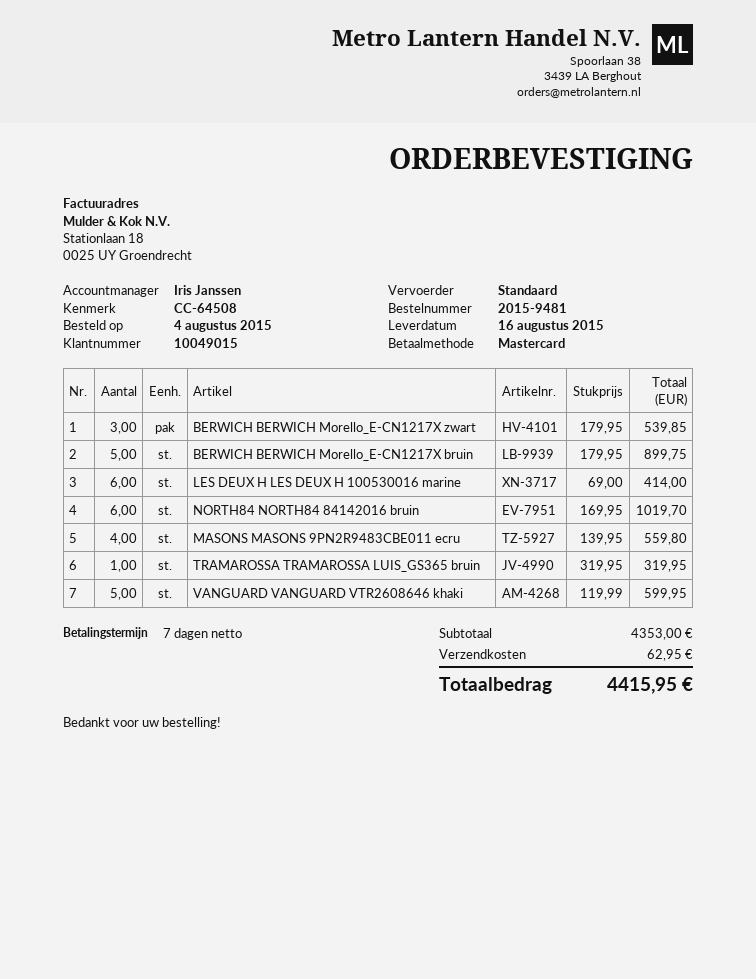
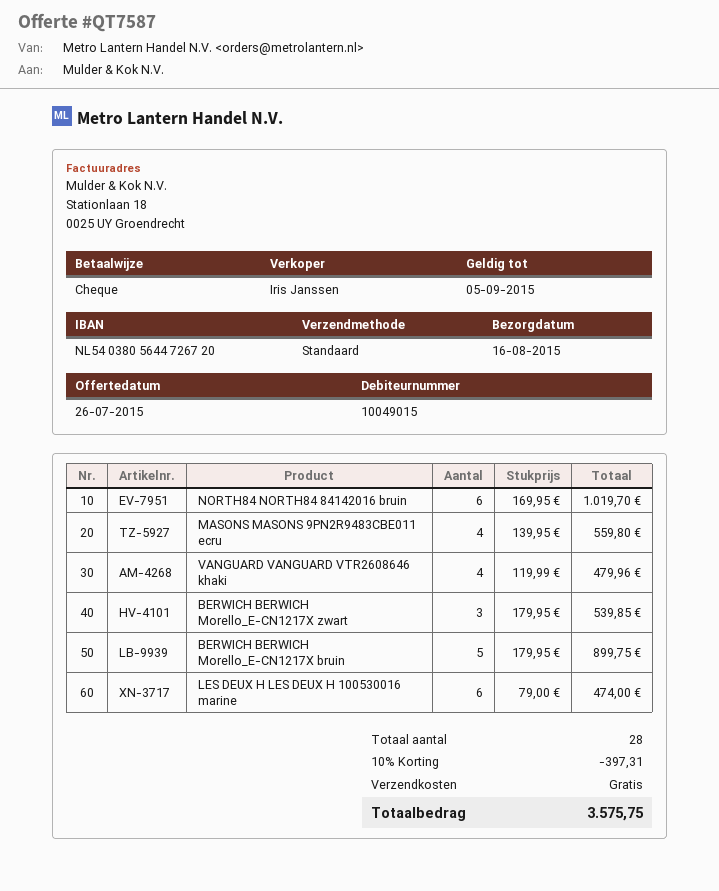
payment method: Mastercard -> cheque
LES DEUX H LES DEUX H 100530016 marine: 6 x 69.00 = 414.00 -> 6 x 79.00 = 474.00
TRAMAROSSA TRAMAROSSA LUIS_GS365 bruin: 1 x 319.95 = 319.95 -> none
VANGUARD VANGUARD VTR2608646 khaki: 5 x 119.99 = 599.95 -> 4 x 119.99 = 479.96
discount: none -> 10% = 397.31
shipping: 62.95 -> 0.00
total: 4415.95 -> 3575.75

